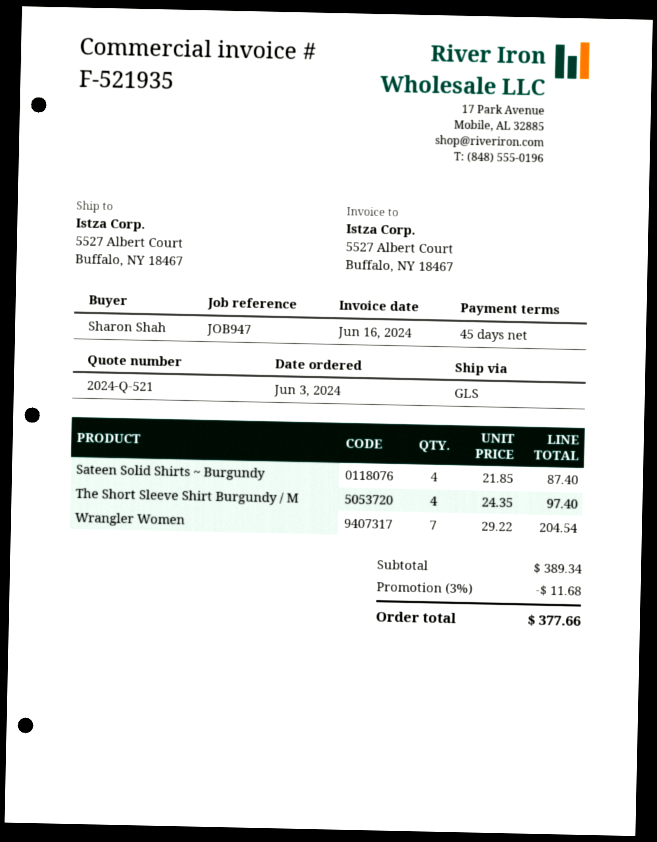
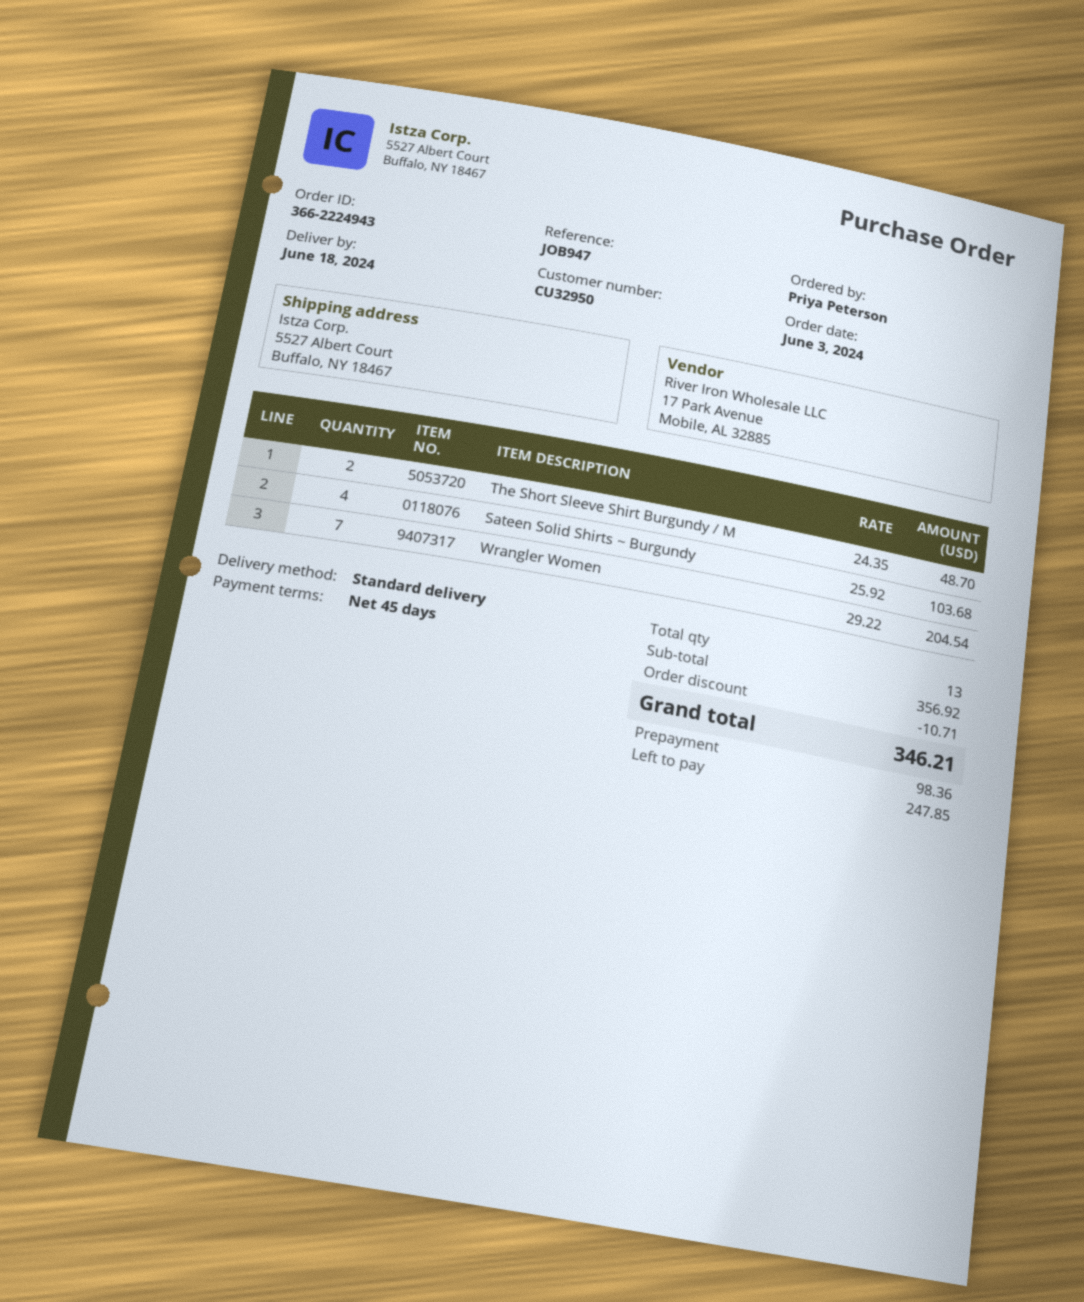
ordered by: Sharon Shah -> Priya Peterson
shipping method: GLS -> standard
Sateen Solid Shirts ~ Burgundy: 4 x 21.85 = 87.40 -> 4 x 25.92 = 103.68
The Short Sleeve Shirt Burgundy / M: 4 x 24.35 = 97.40 -> 2 x 24.35 = 48.70
subtotal: 389.34 -> 356.92
discount: 11.68 -> 10.71
total: 377.66 -> 346.21

